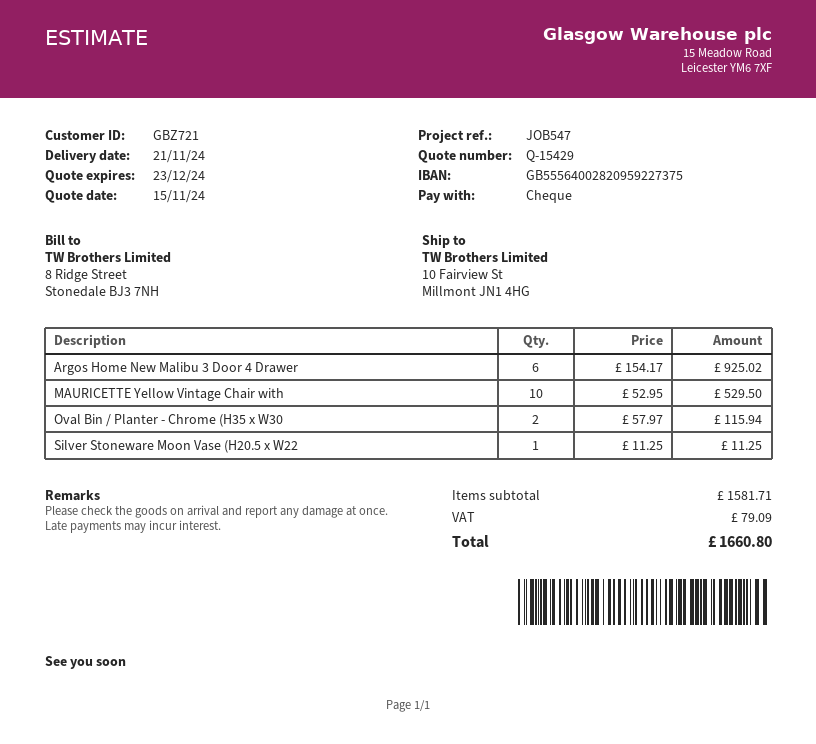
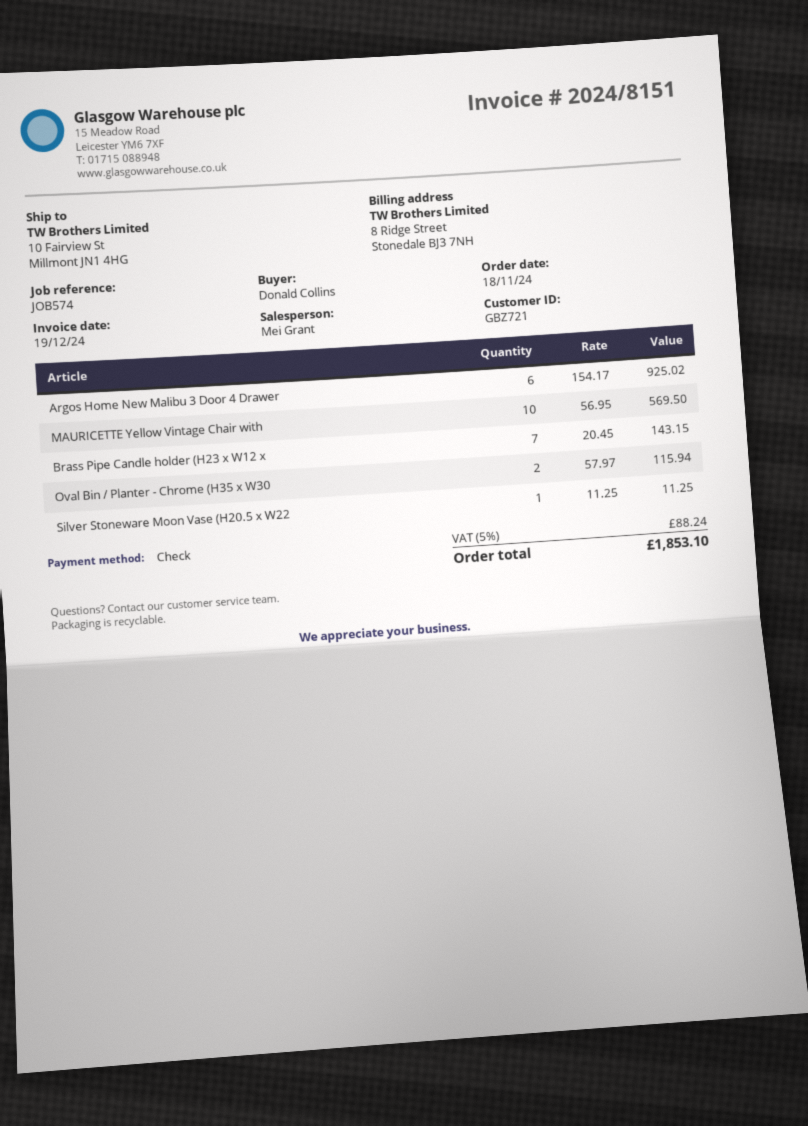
reference: JOB547 -> JOB574
MAURICETTE Yellow Vintage Chair with: 10 x 52.95 = 529.50 -> 10 x 56.95 = 569.50
Brass Pipe Candle holder (H23 x W12 x: none -> 7 x 20.45 = 143.15
tax: 79.09 -> 88.24
total: 1660.80 -> 1853.10

